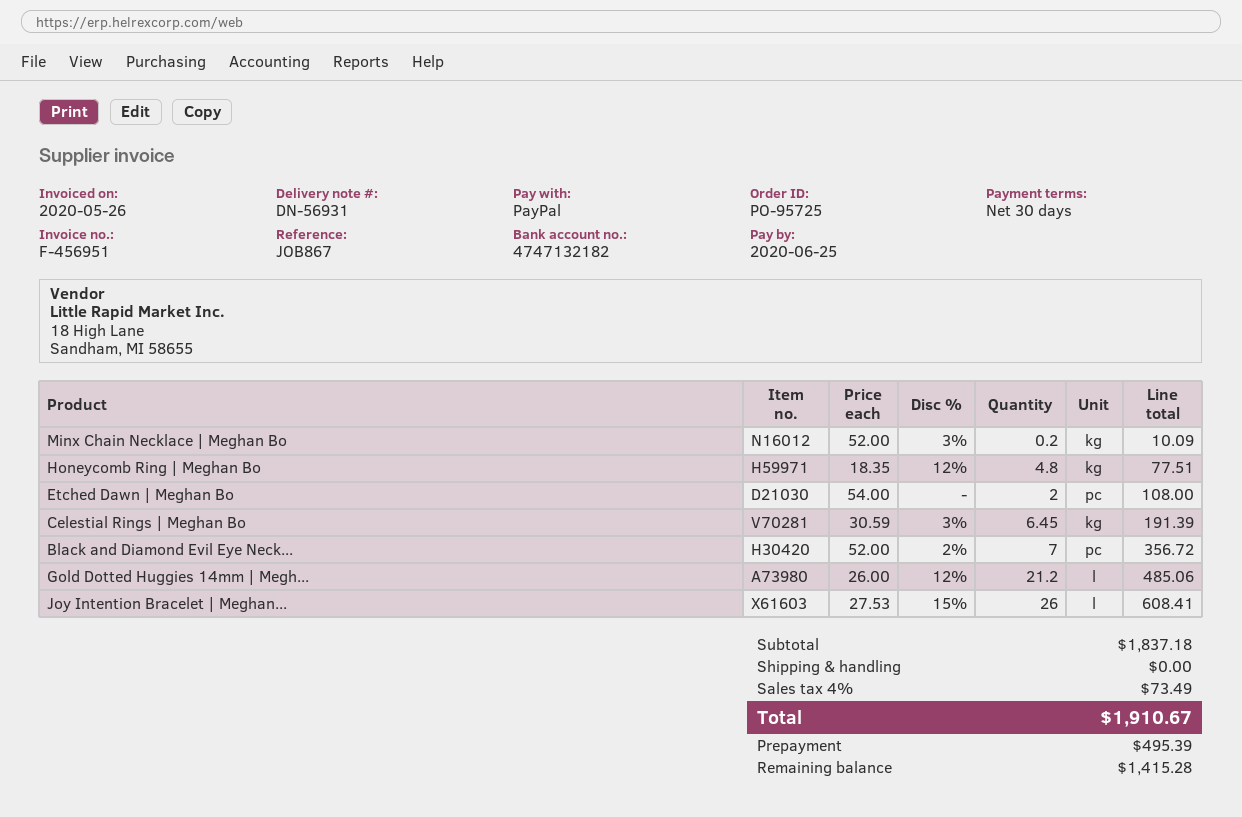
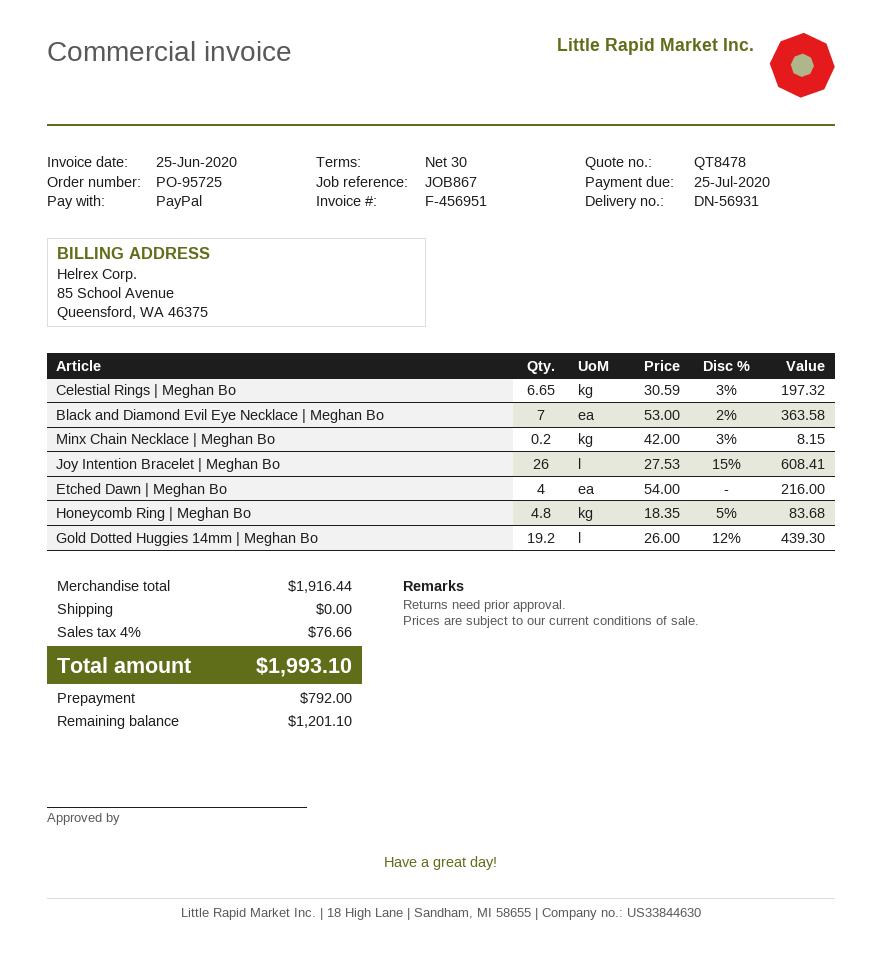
invoice date: 2020-05-26 -> 2020-06-25
due date: 2020-06-25 -> 2020-07-25
Minx Chain Necklace | Meghan Bo: 0.2 x 52.00 - 3% = 10.09 -> 0.2 x 42.00 - 3% = 8.15
Honeycomb Ring | Meghan Bo: 4.8 x 18.35 - 12% = 77.51 -> 4.8 x 18.35 - 5% = 83.68
Etched Dawn | Meghan Bo: 2 x 54.00 = 108.00 -> 4 x 54.00 = 216.00
Celestial Rings | Meghan Bo: 6.45 x 30.59 - 3% = 191.39 -> 6.65 x 30.59 - 3% = 197.32
Black and Diamond Evil Eye Neck...: 7 x 52.00 - 2% = 356.72 -> 7 x 53.00 - 2% = 363.58
Gold Dotted Huggies 14mm | Megh...: 21.2 x 26.00 - 12% = 485.06 -> 19.2 x 26.00 - 12% = 439.30
subtotal: 1837.18 -> 1916.44
tax: 4% = 73.49 -> 4% = 76.66
total: 1910.67 -> 1993.10
deposit: 495.39 -> 792.00
balance: 1415.28 -> 1201.10

